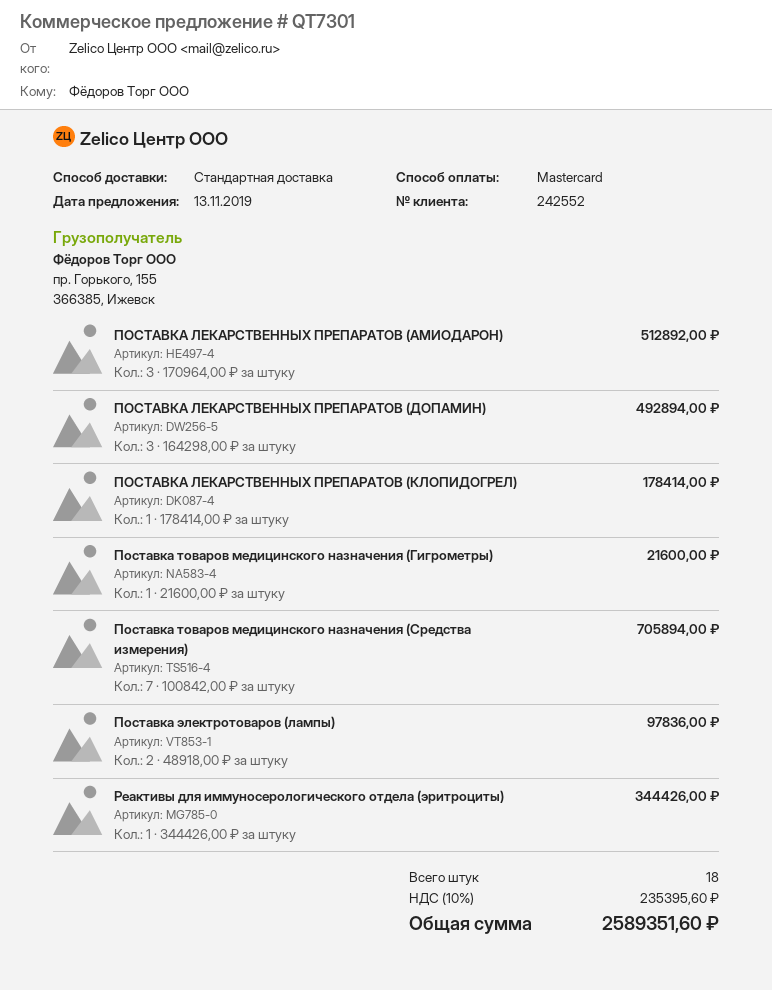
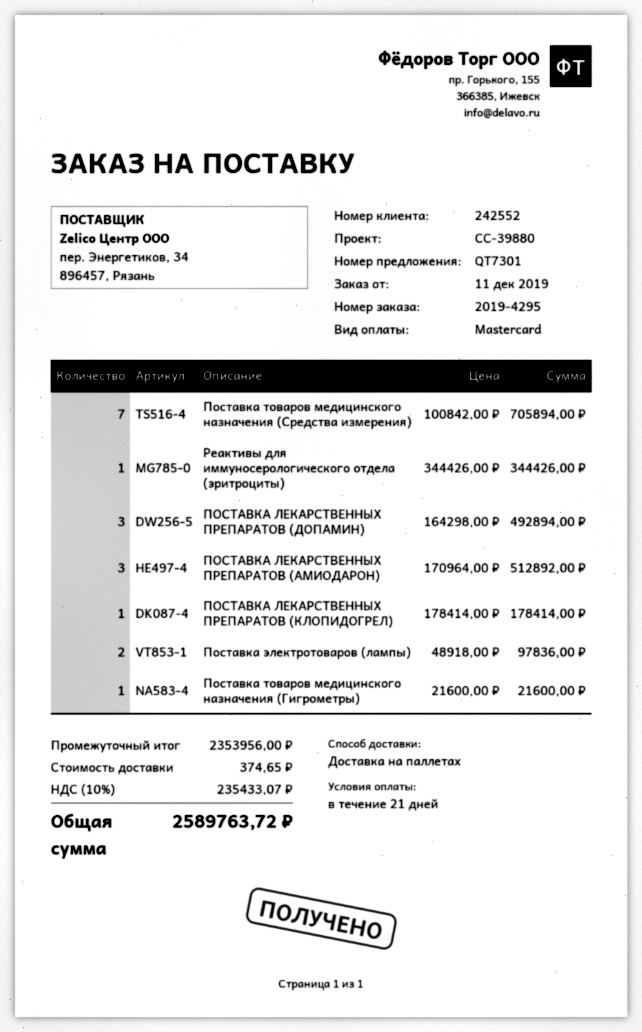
shipping method: standard -> pallet freight
shipping: none -> 374.65
tax: 10% = 235395.60 -> 10% = 235433.07
total: 2589351.60 -> 2589763.72

